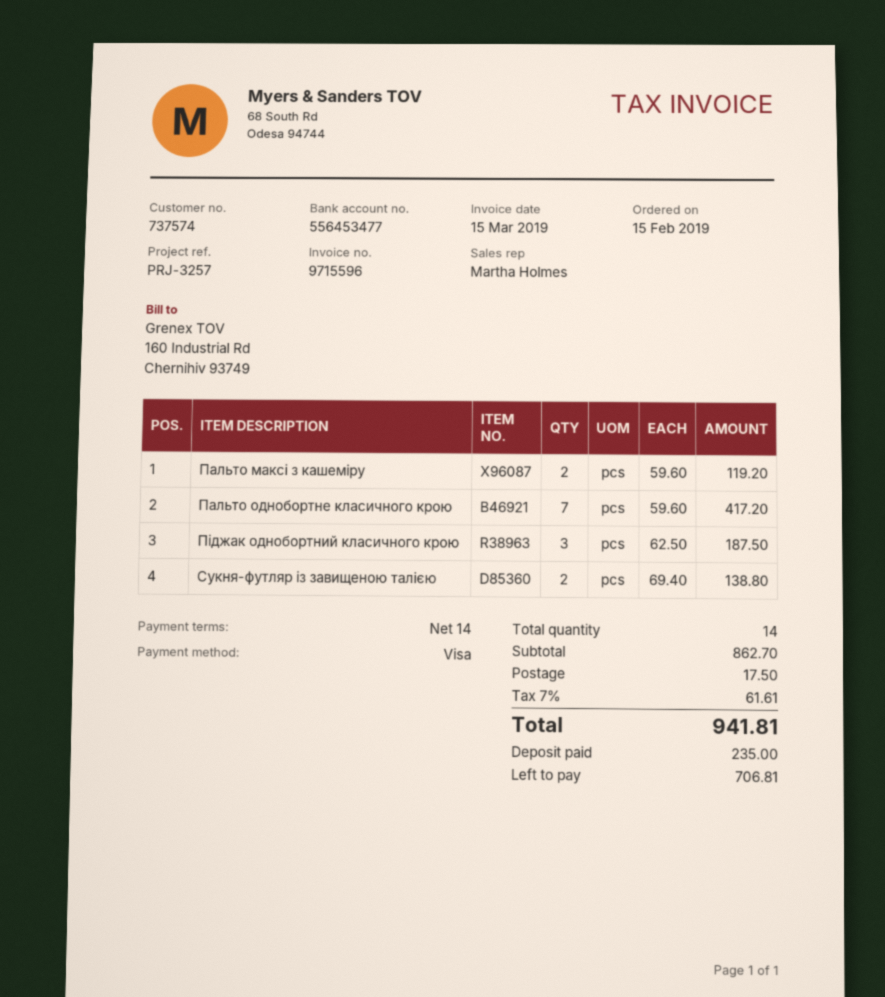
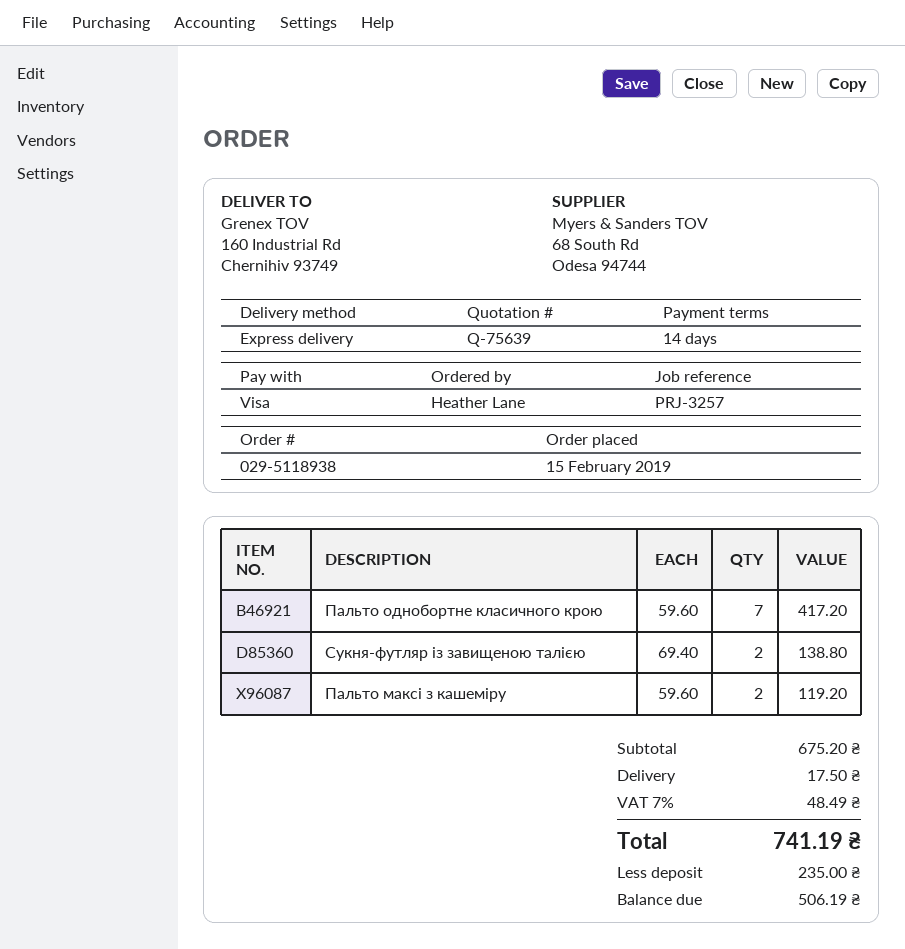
Піджак однобортний класичного крою: 3 x 62.50 = 187.50 -> none
subtotal: 862.70 -> 675.20
tax: 7% = 61.61 -> 7% = 48.49
total: 941.81 -> 741.19
balance: 706.81 -> 506.19

